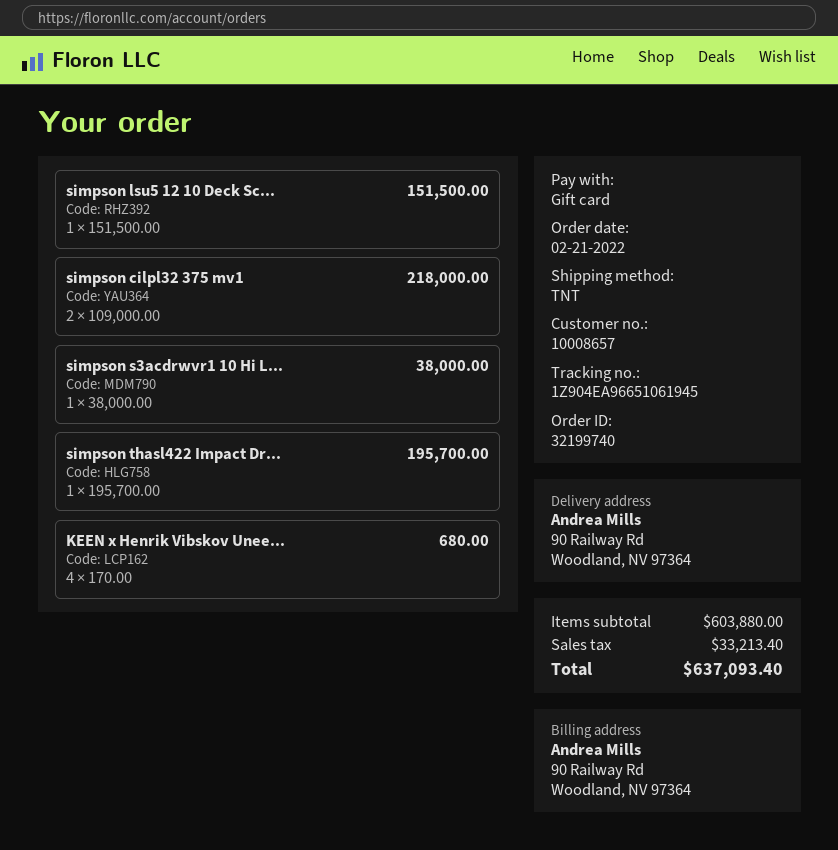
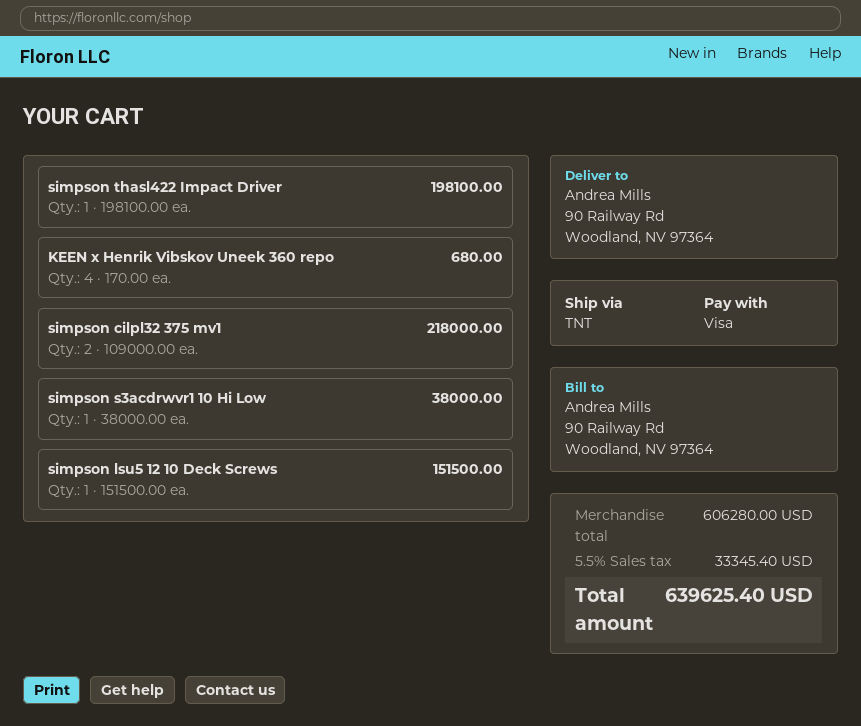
payment method: gift card -> Visa
simpson thasl422 Impact Dr...: 1 x 195700.00 = 195700.00 -> 1 x 198100.00 = 198100.00
subtotal: 603880.00 -> 606280.00
tax: 33213.40 -> 33345.40
total: 637093.40 -> 639625.40

